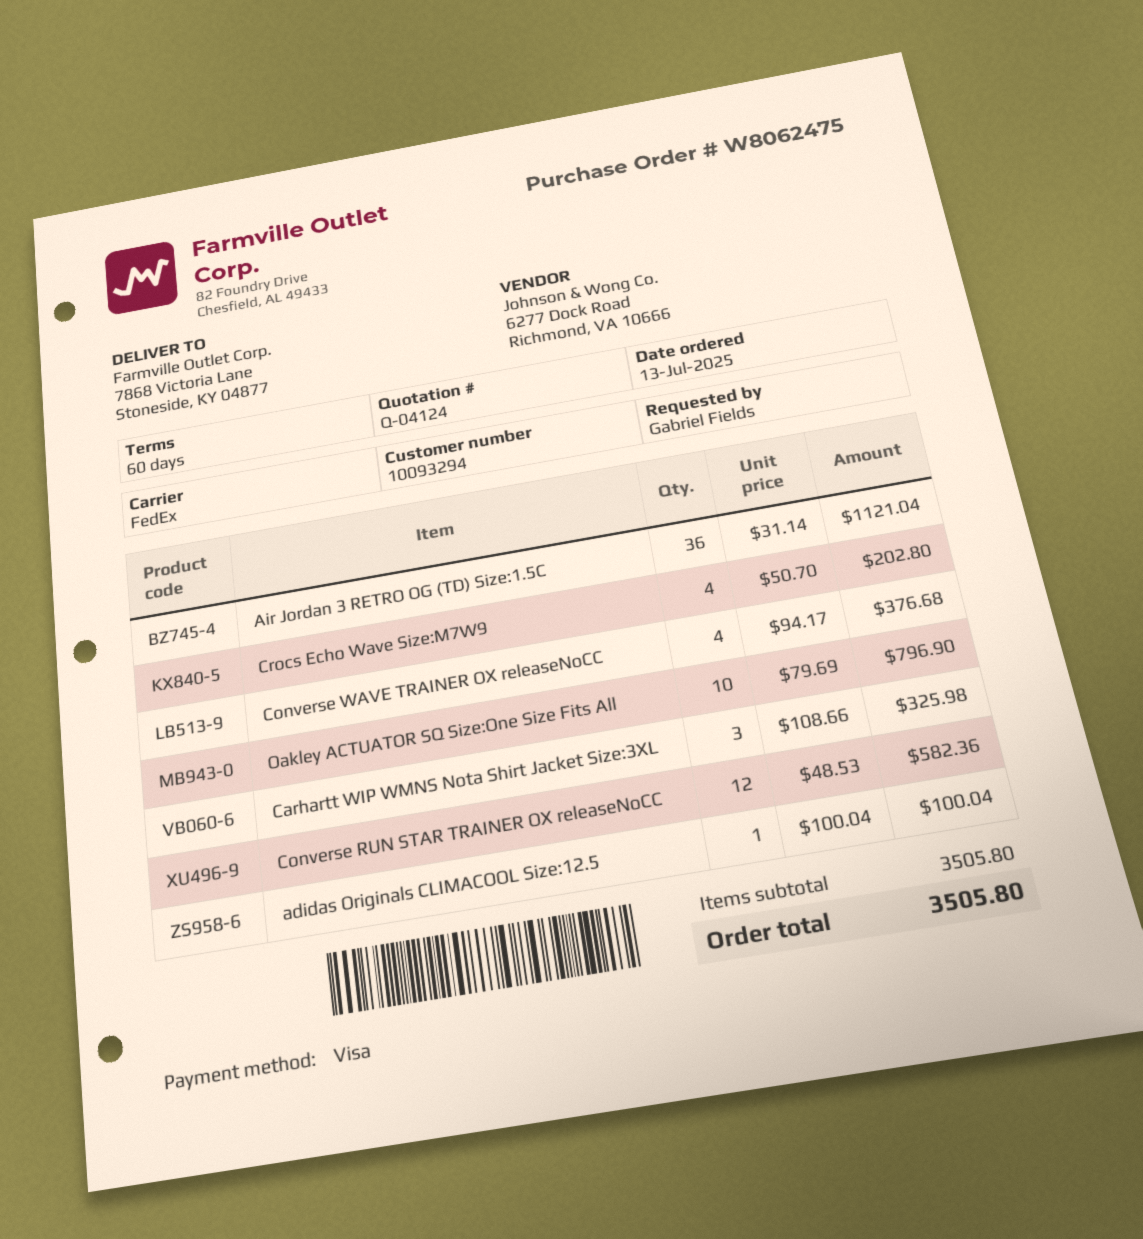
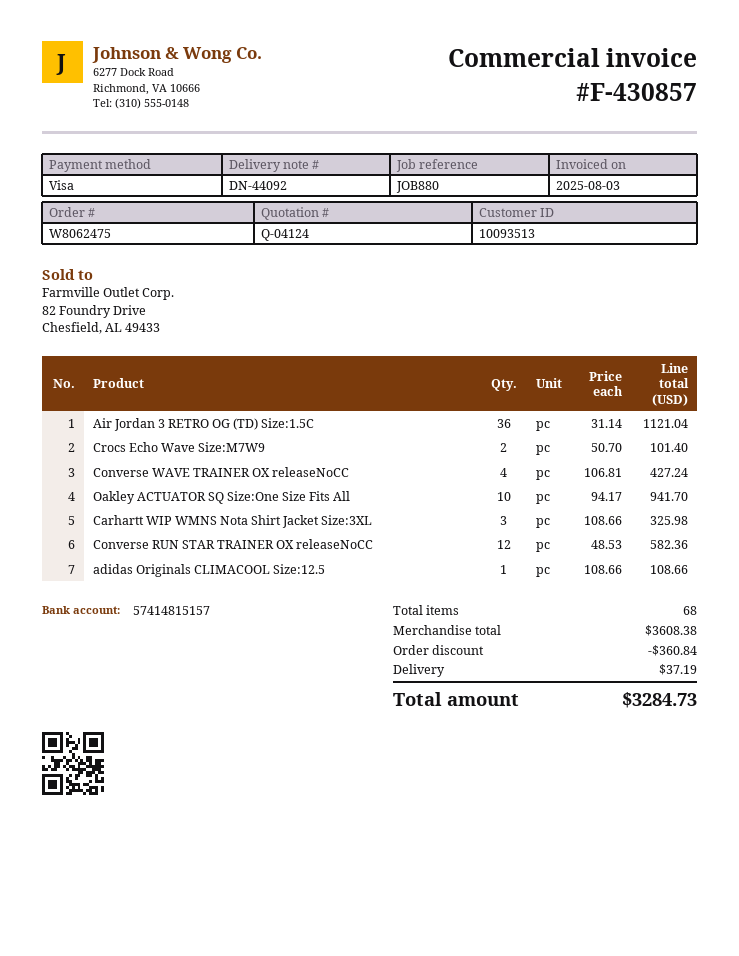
customer number: 10093294 -> 10093513
Crocs Echo Wave Size:M7W9: 4 x 50.70 = 202.80 -> 2 x 50.70 = 101.40
Converse WAVE TRAINER OX releaseNoCC: 4 x 94.17 = 376.68 -> 4 x 106.81 = 427.24
Oakley ACTUATOR SQ Size:One Size Fits All: 10 x 79.69 = 796.90 -> 10 x 94.17 = 941.70
adidas Originals CLIMACOOL Size:12.5: 1 x 100.04 = 100.04 -> 1 x 108.66 = 108.66
subtotal: 3505.80 -> 3608.38
discount: none -> 360.84
shipping: none -> 37.19
total: 3505.80 -> 3284.73

